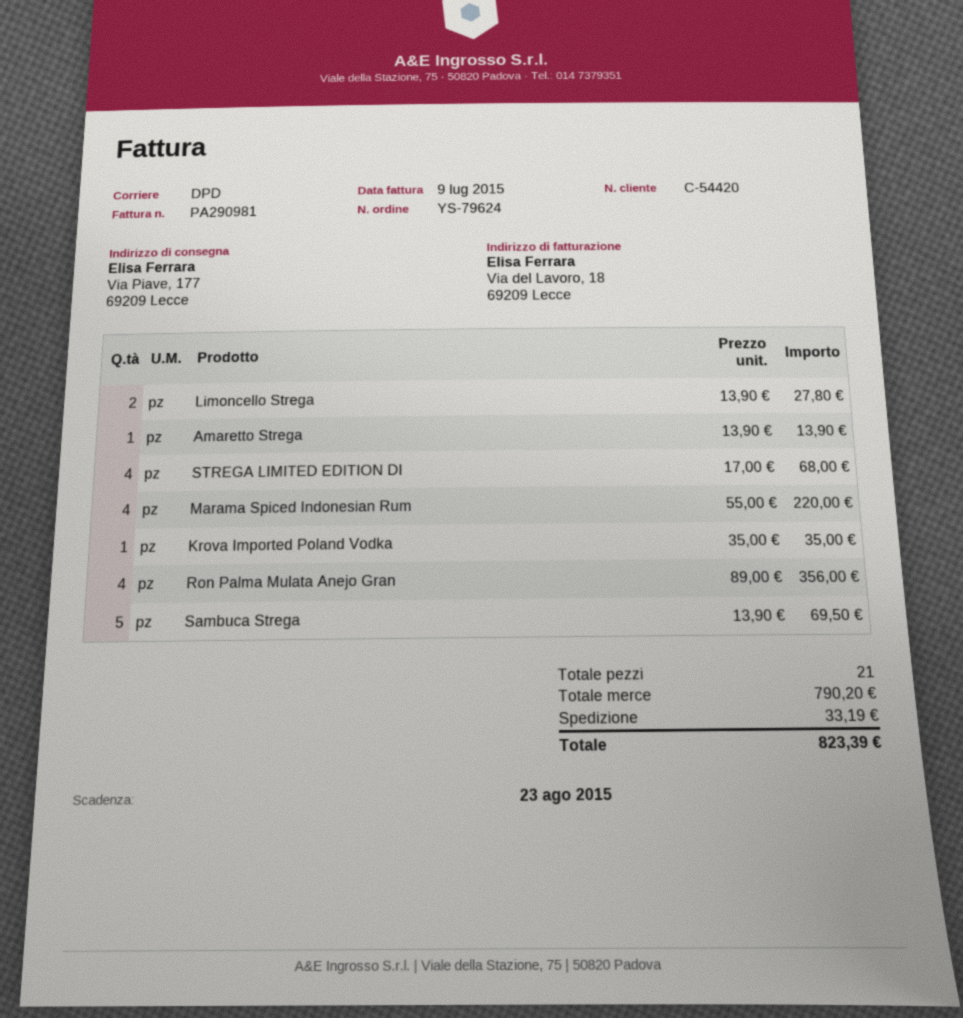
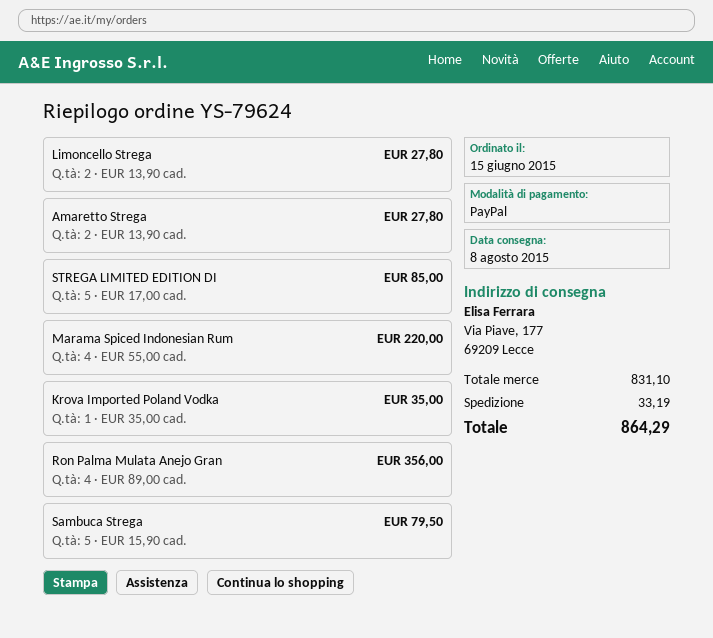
Amaretto Strega: 1 x 13.90 = 13.90 -> 2 x 13.90 = 27.80
STREGA LIMITED EDITION DI: 4 x 17.00 = 68.00 -> 5 x 17.00 = 85.00
Sambuca Strega: 5 x 13.90 = 69.50 -> 5 x 15.90 = 79.50
subtotal: 790.20 -> 831.10
total: 823.39 -> 864.29

